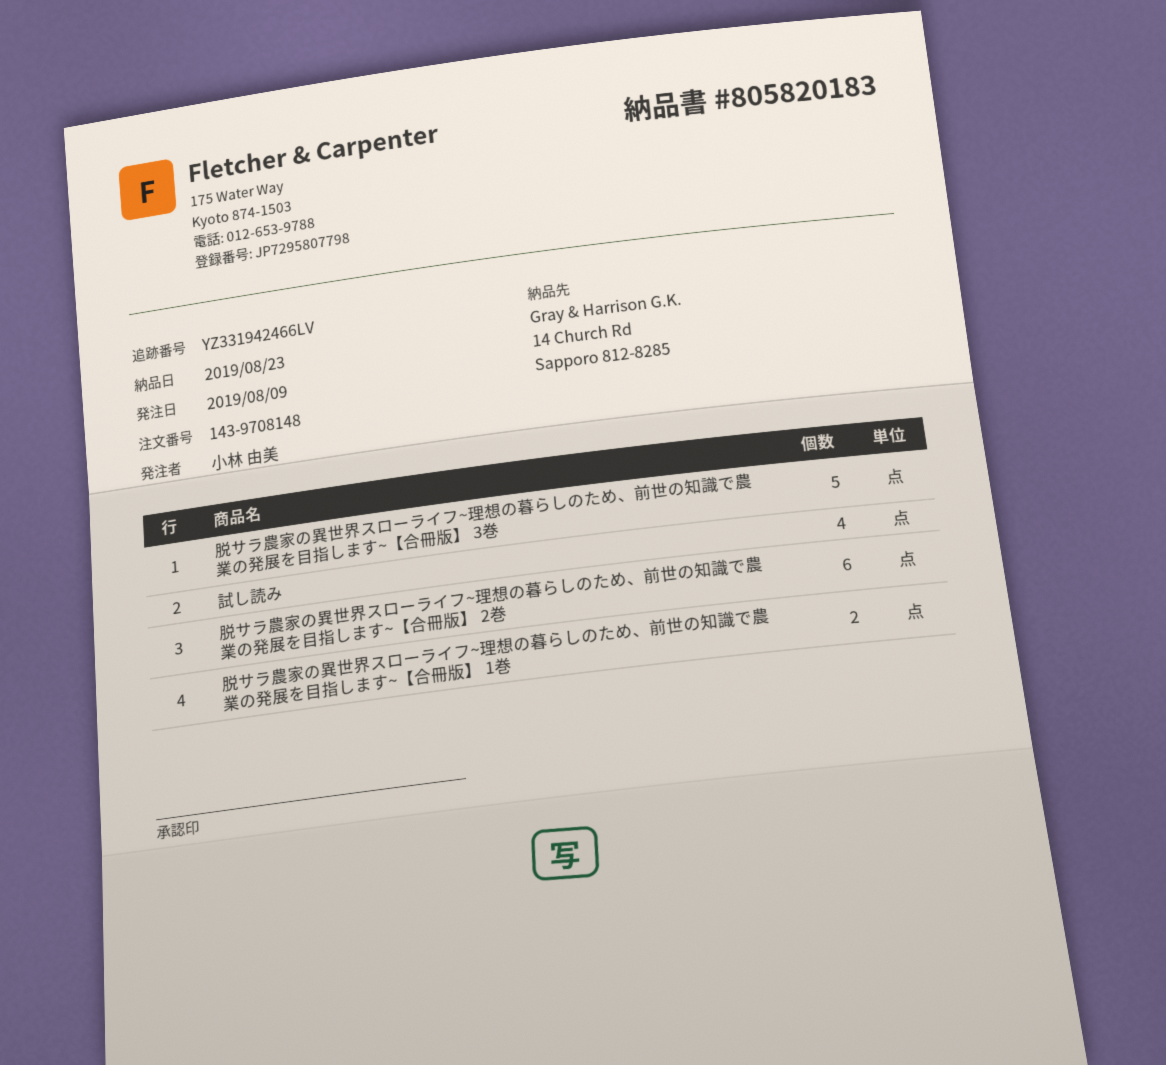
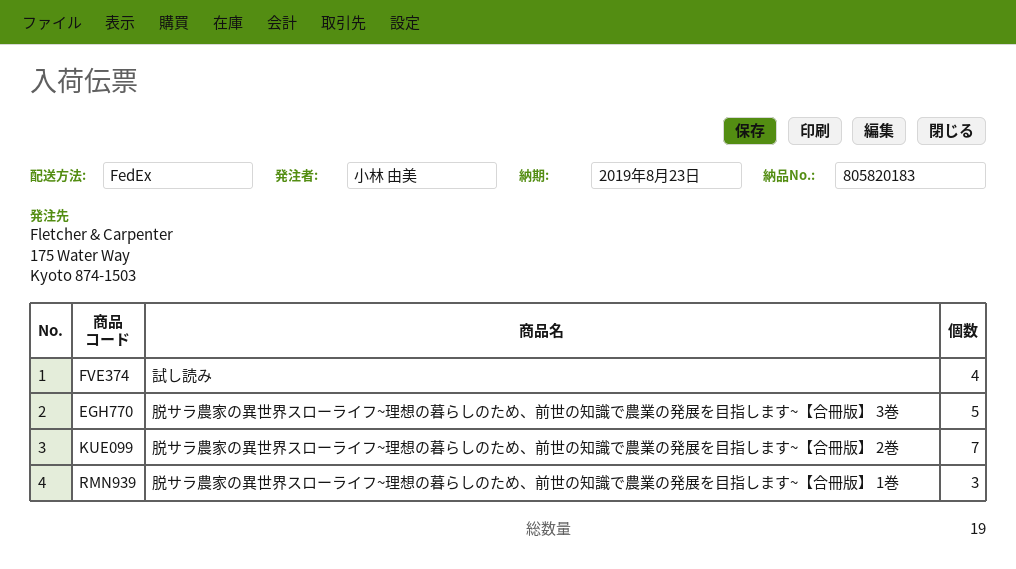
脱サラ農家の異世界スローライフ~理想の暮らしのため、前世の知識で農業の発展を目指します~【合冊版】 2巻: 6 -> 7
脱サラ農家の異世界スローライフ~理想の暮らしのため、前世の知識で農業の発展を目指します~【合冊版】 1巻: 2 -> 3

